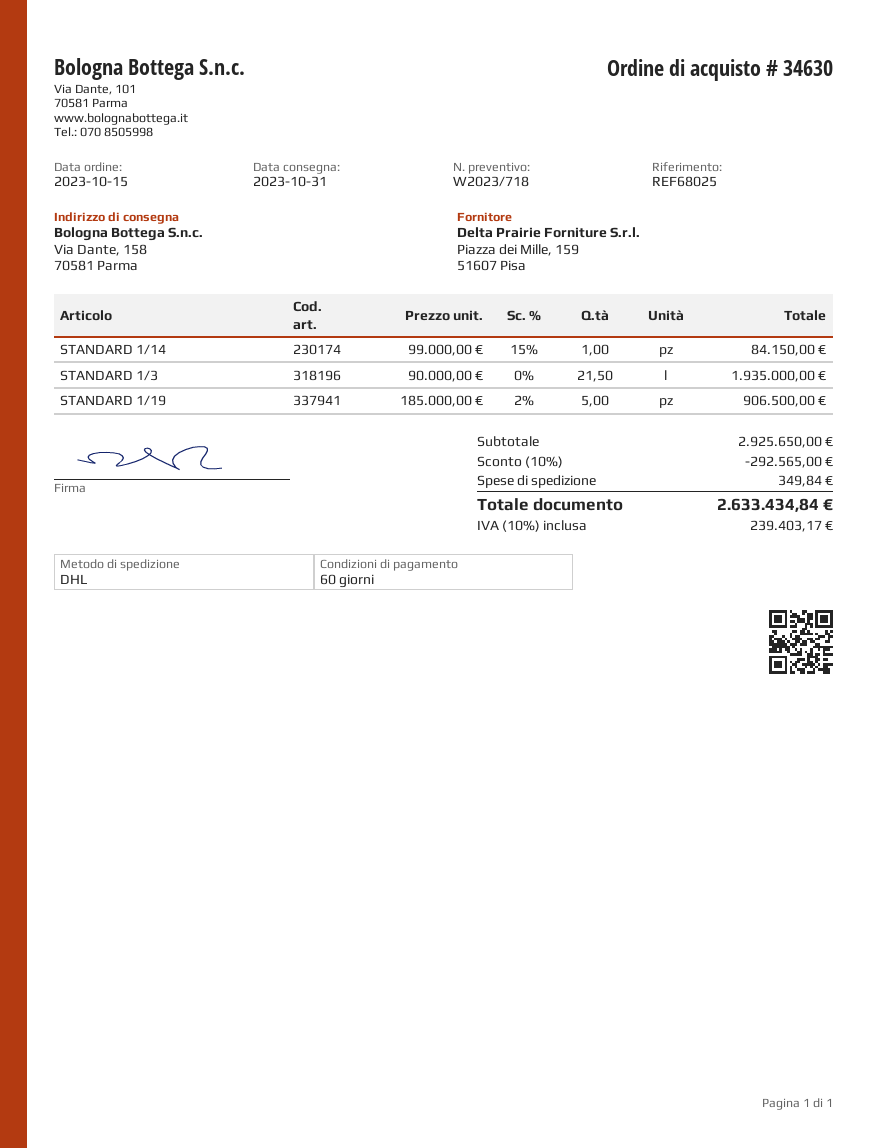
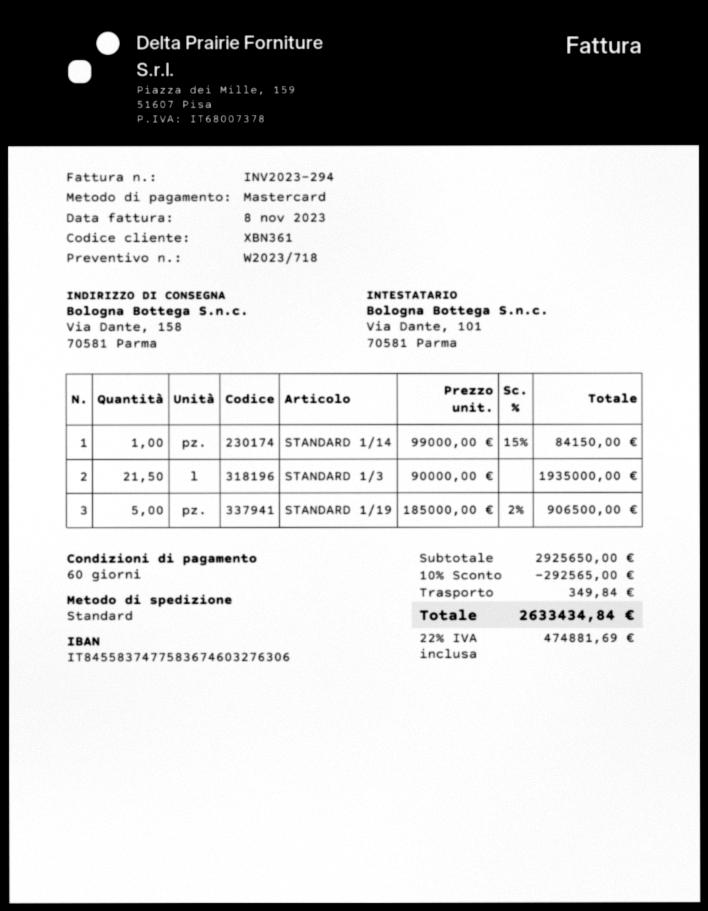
shipping method: DHL -> standard
tax: 10% = 239403.17 -> 22% = 474881.69

